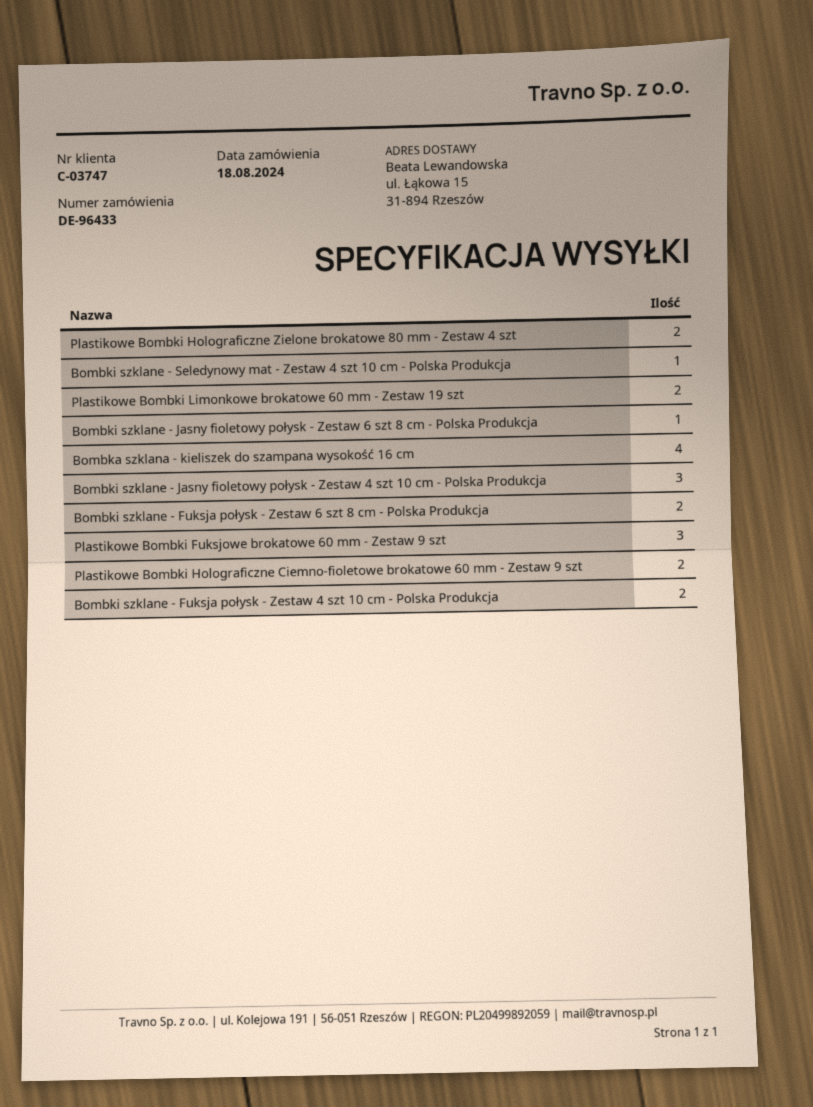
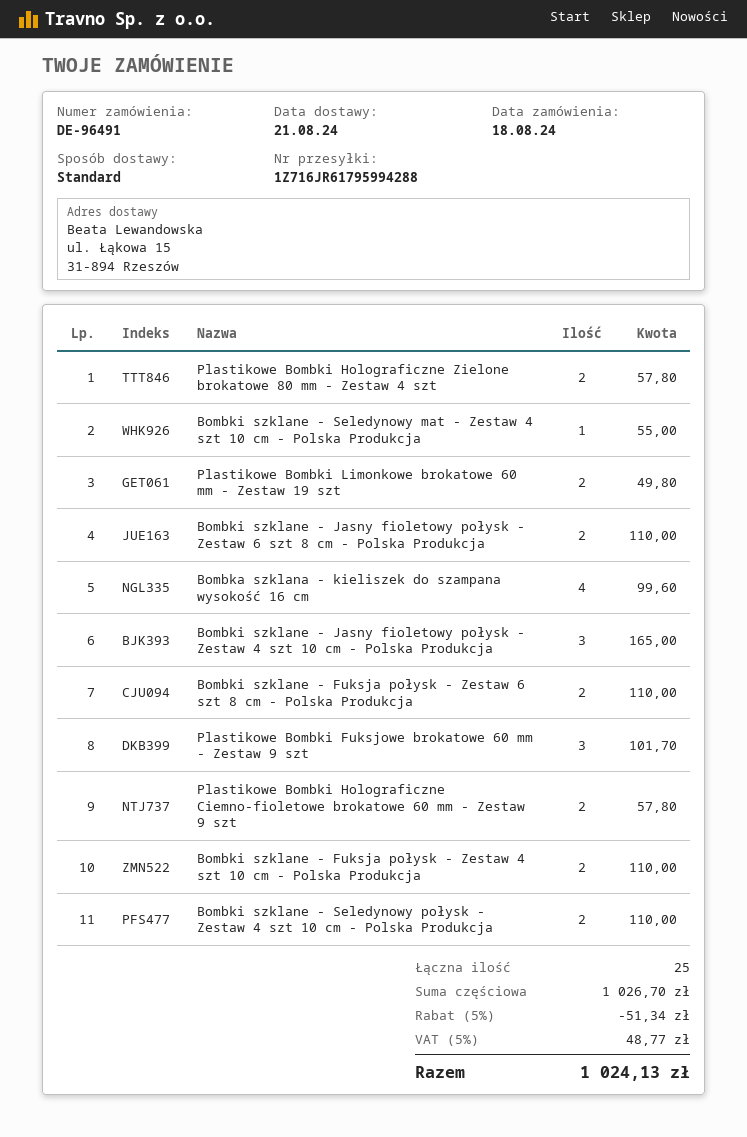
order number: DE-96433 -> DE-96491
Bombki szklane - Jasny fioletowy połysk - Zestaw 6 szt 8 cm - Polska Produkcja: 1 -> 2
Bombki szklane - Seledynowy połysk - Zestaw 4 szt 10 cm - Polska Produkcja: none -> 2

